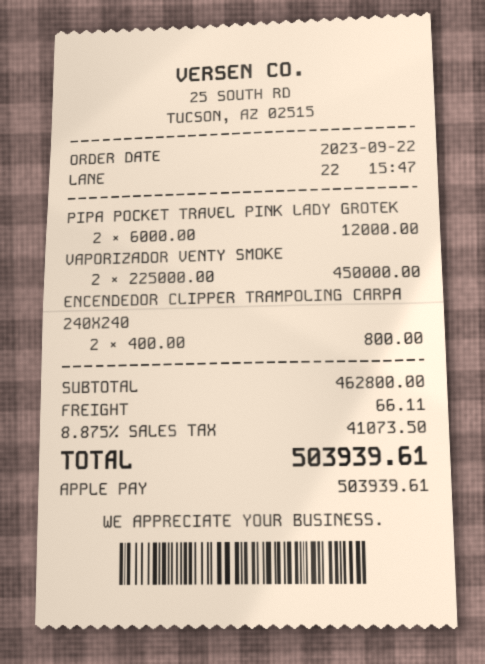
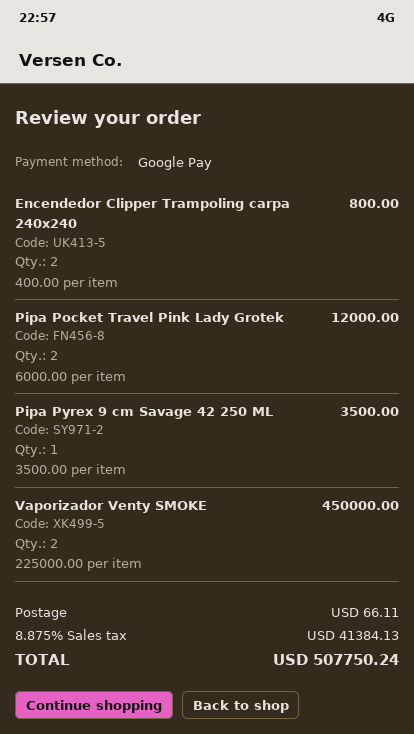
payment method: Apple Pay -> Google Pay
Pipa Pyrex 9 cm Savage 42 250 ML: none -> 1 x 3500.00 = 3500.00
tax: 8.875% = 41073.50 -> 8.875% = 41384.13
total: 503939.61 -> 507750.24

